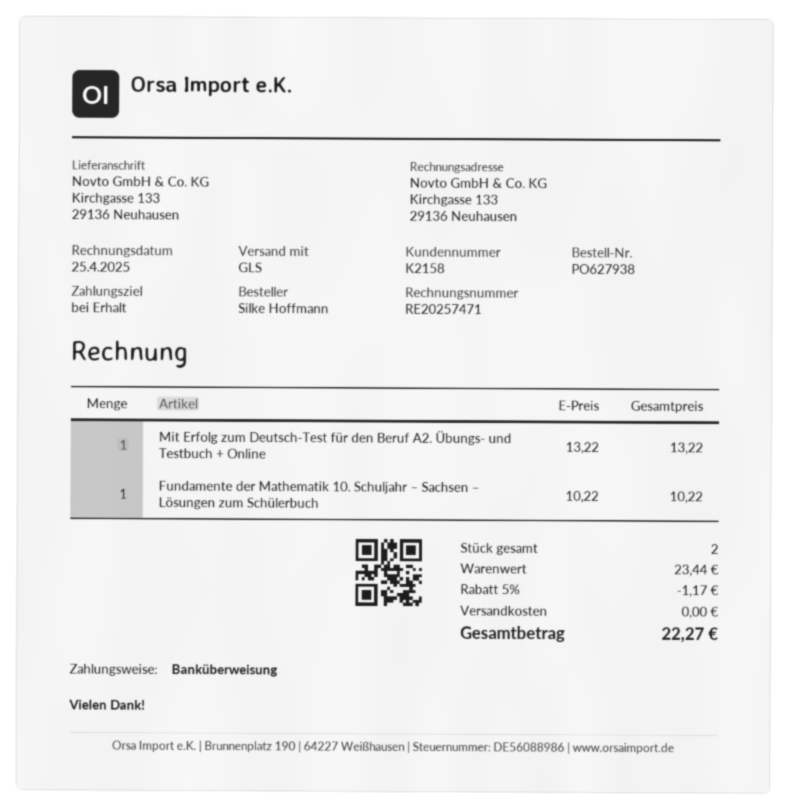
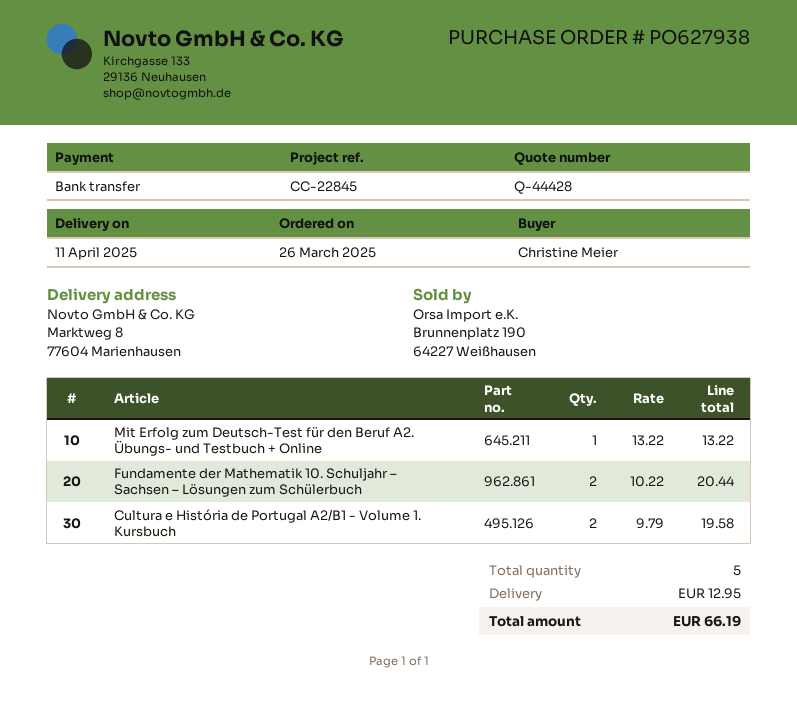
ordered by: Silke Hoffmann -> Christine Meier
ship to: Kirchgasse 133, 29136 Neuhausen -> Marktweg 8, 77604 Marienhausen
Fundamente der Mathematik 10. Schuljahr – Sachsen – Lösungen zum Schülerbuch: 1 x 10.22 = 10.22 -> 2 x 10.22 = 20.44
Cultura e História de Portugal A2/B1 - Volume 1. Kursbuch: none -> 2 x 9.79 = 19.58
total quantity: 2 -> 5
discount: 5% = 1.17 -> none
shipping: 0.00 -> 12.95
total: 22.27 -> 66.19

